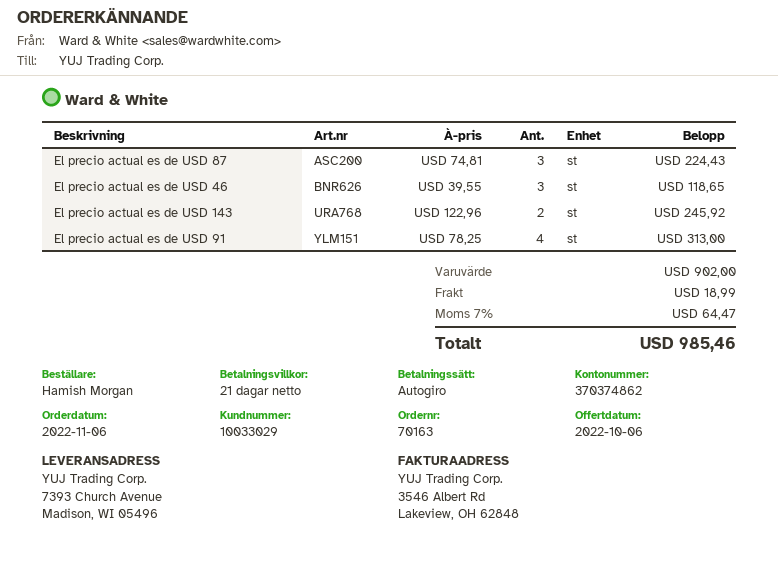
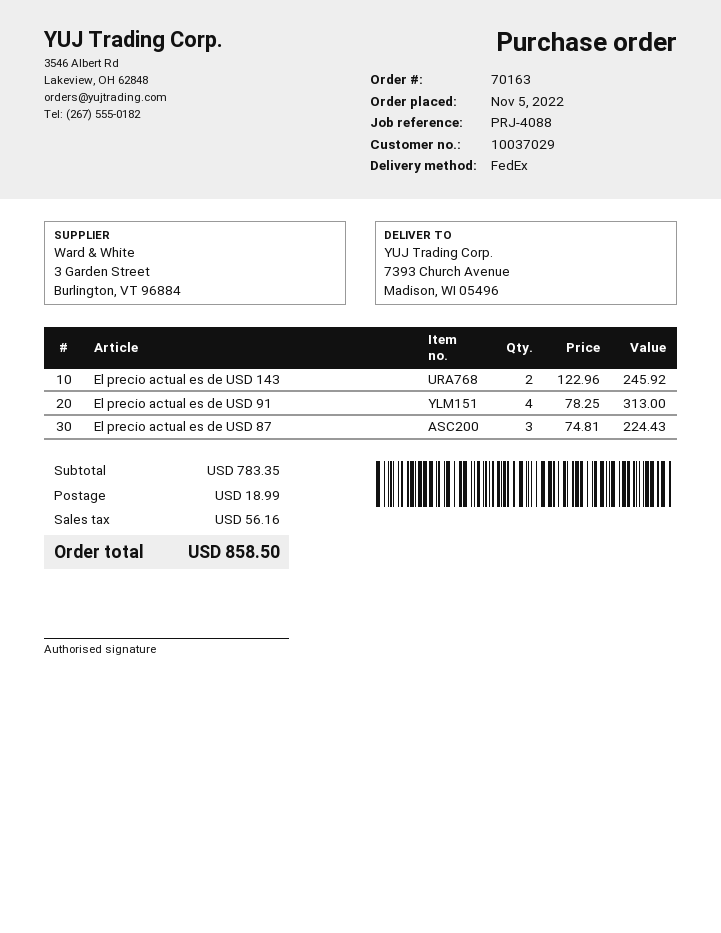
order date: 2022-11-06 -> 2022-11-05
customer number: 10033029 -> 10037029
El precio actual es de USD 46: 3 x 39.55 = 118.65 -> none
subtotal: 902.00 -> 783.35
tax: 64.47 -> 56.16
total: 985.46 -> 858.50

